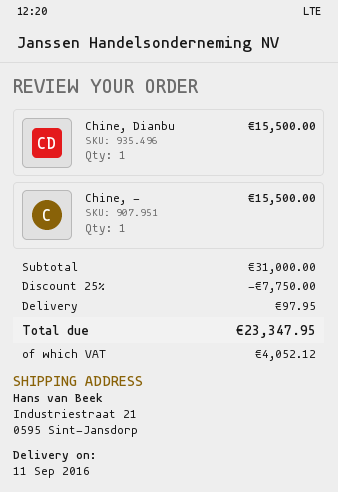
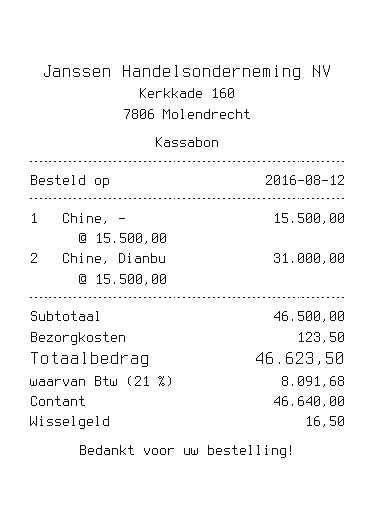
Chine, Dianbu: 1 for 15500.00 -> 2 for 31000.00
subtotal: 31000.00 -> 46500.00
discount: 25% = 7750.00 -> none
shipping: 97.95 -> 123.50
tax: 4052.12 -> 8091.68
total: 23347.95 -> 46623.50

